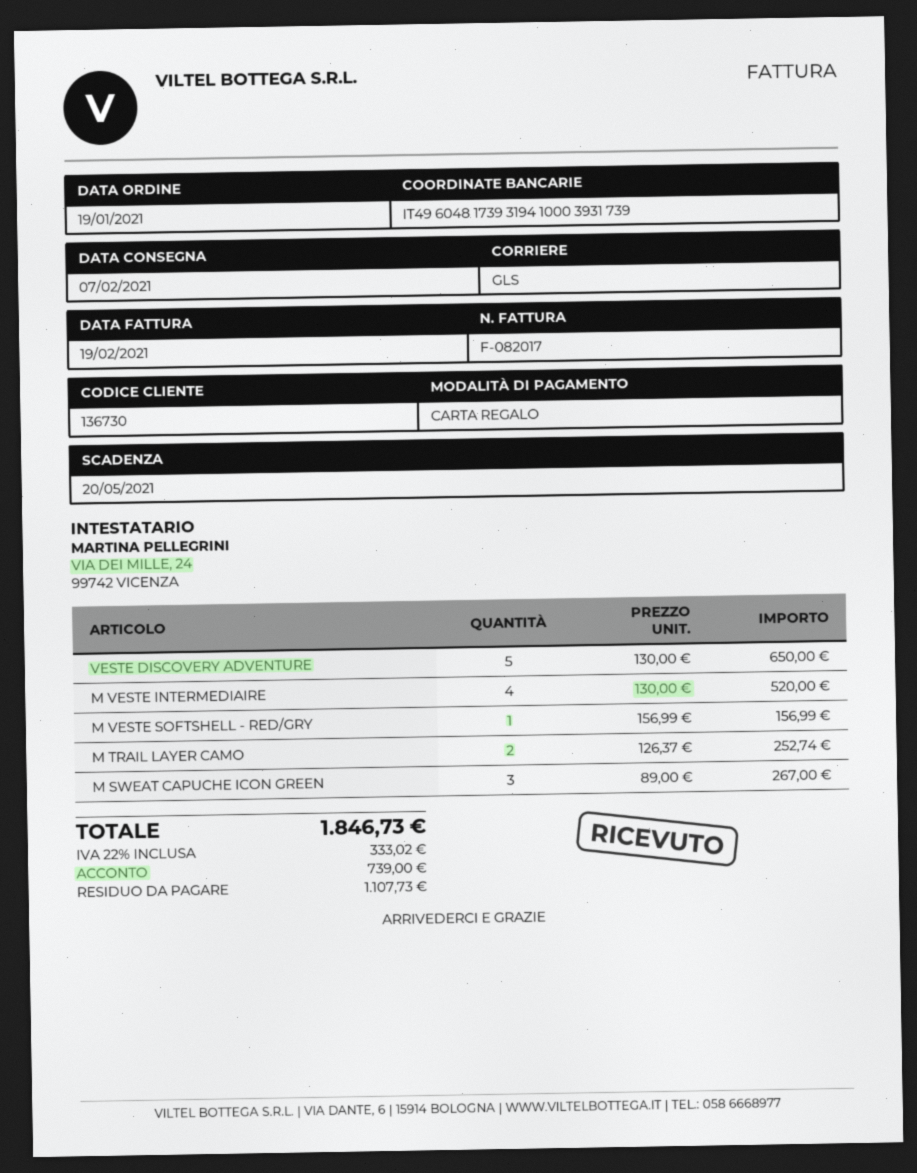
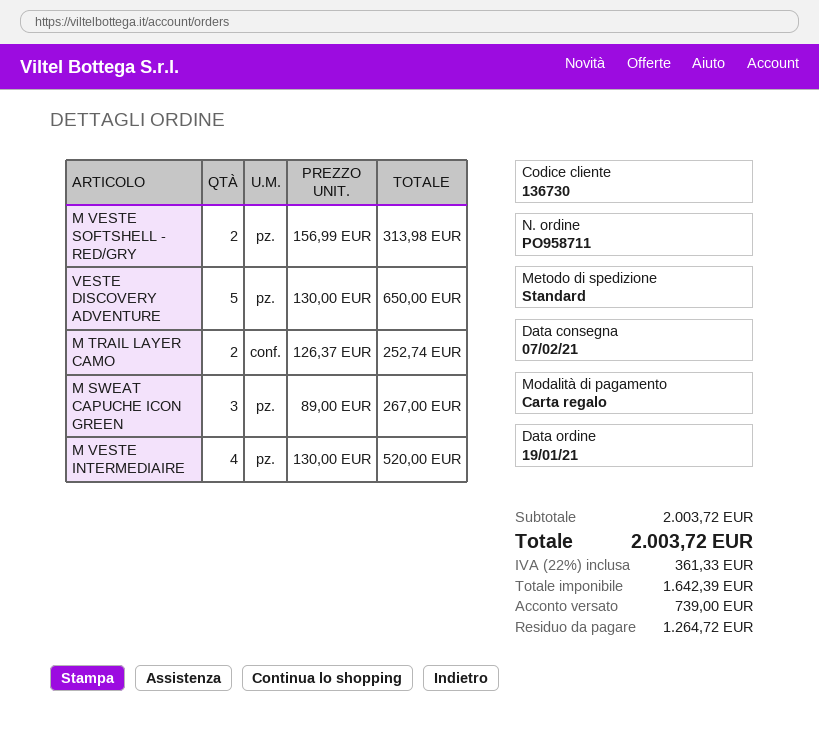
shipping method: GLS -> standard
M VESTE SOFTSHELL - RED/GRY: 1 x 156.99 = 156.99 -> 2 x 156.99 = 313.98
tax: 22% = 333.02 -> 22% = 361.33
total: 1846.73 -> 2003.72
balance: 1107.73 -> 1264.72

